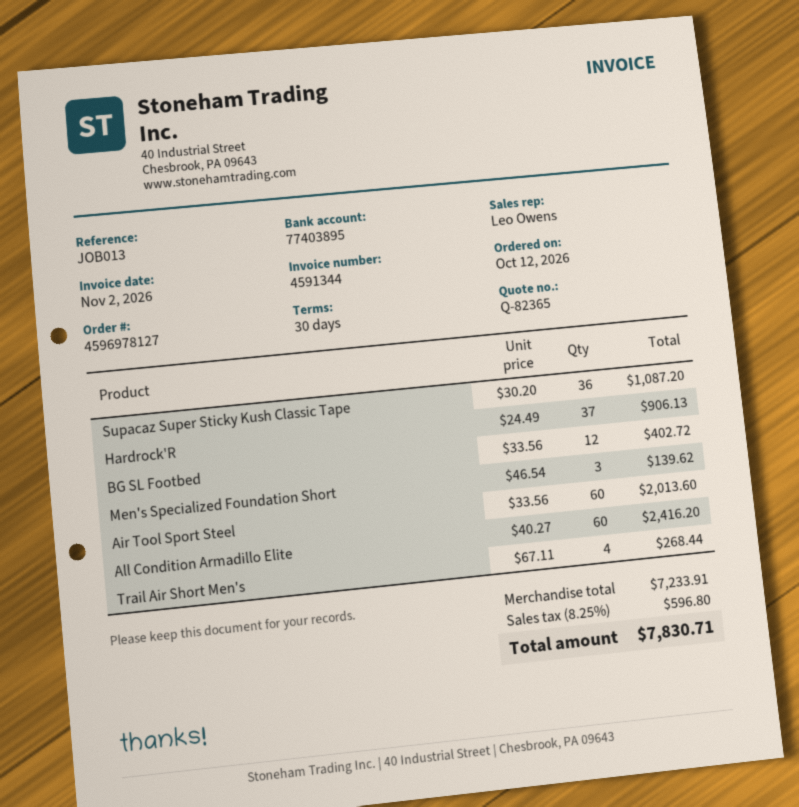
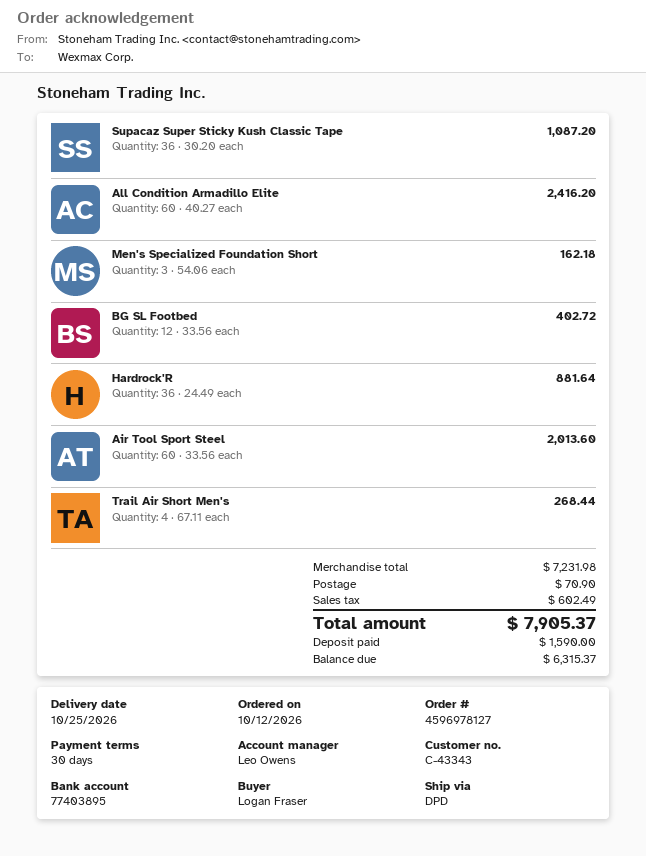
Hardrock'R: 37 x 24.49 = 906.13 -> 36 x 24.49 = 881.64
Men's Specialized Foundation Short: 3 x 46.54 = 139.62 -> 3 x 54.06 = 162.18
subtotal: 7233.91 -> 7231.98
shipping: none -> 70.90
tax: 596.80 -> 602.49
total: 7830.71 -> 7905.37

